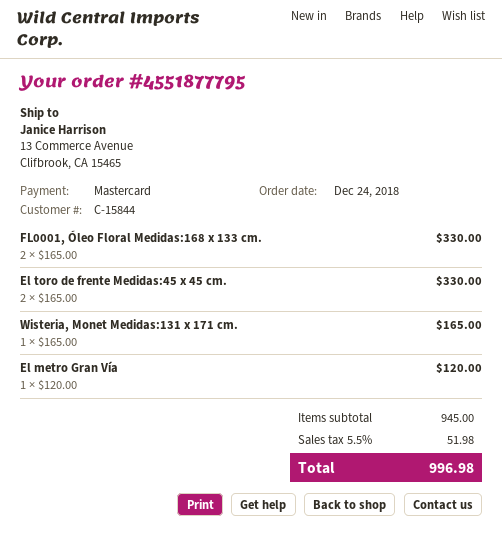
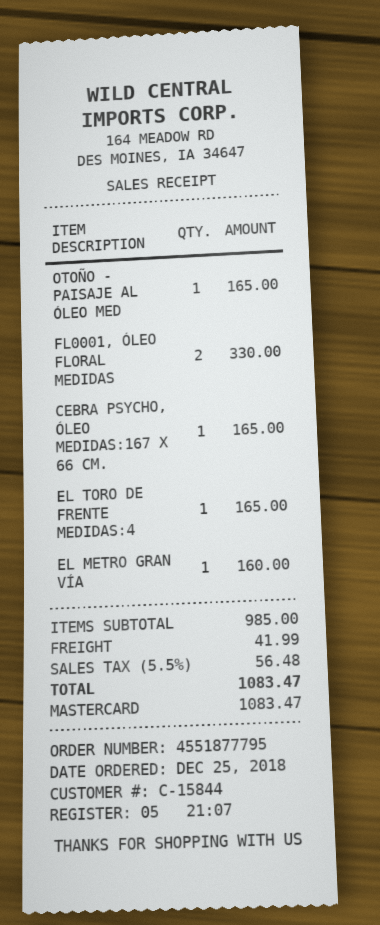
order date: 2018-12-24 -> 2018-12-25
El toro de frente Medidas:45 x 45 cm.: 2 for 330.00 -> 1 for 165.00
Wisteria, Monet Medidas:131 x 171 cm.: 1 for 165.00 -> none
El metro Gran Vía: 1 for 120.00 -> 1 for 160.00
OTOÑO - PAISAJE AL ÓLEO MED: none -> 1 for 165.00
CEBRA PSYCHO, ÓLEO MEDIDAS:167 X 66 CM.: none -> 1 for 165.00
subtotal: 945.00 -> 985.00
shipping: none -> 41.99
tax: 5.5% = 51.98 -> 5.5% = 56.48
total: 996.98 -> 1083.47

